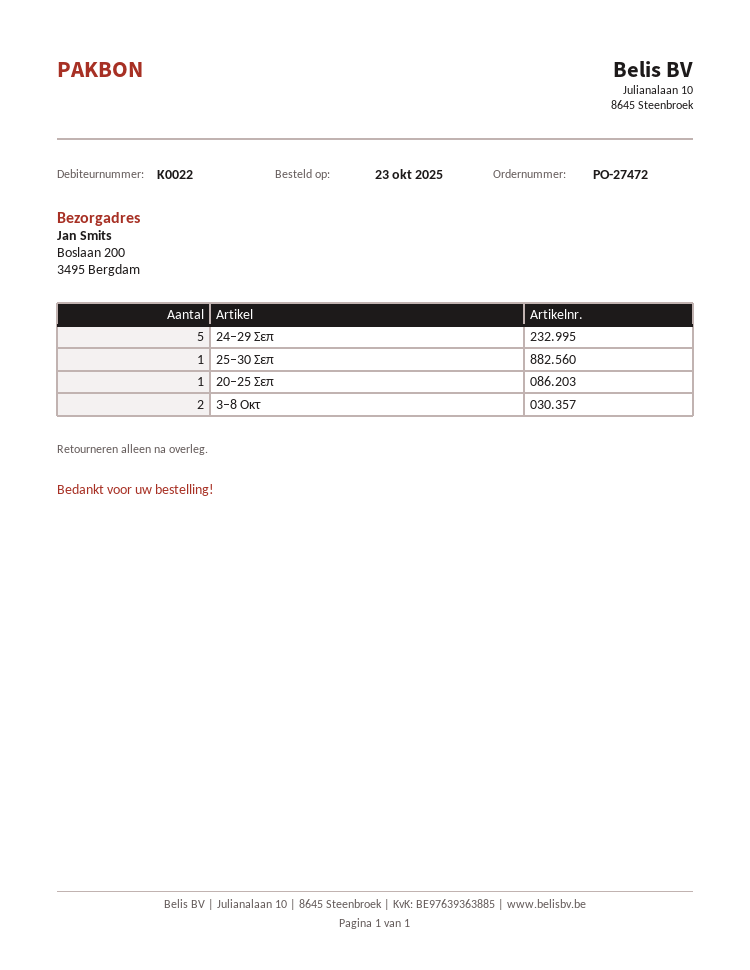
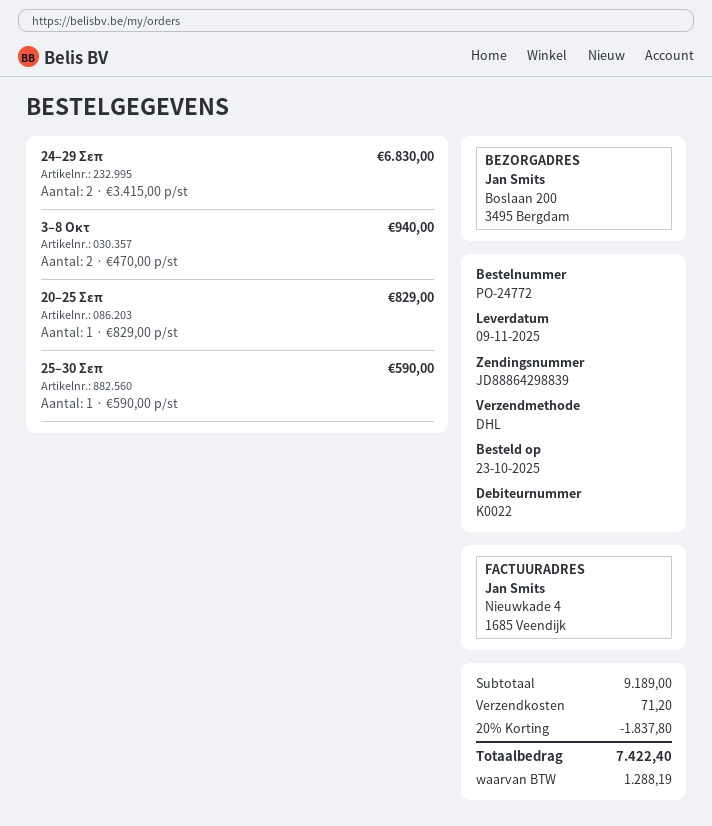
order number: PO-27472 -> PO-24772
24–29 Σεπ: 5 -> 2

